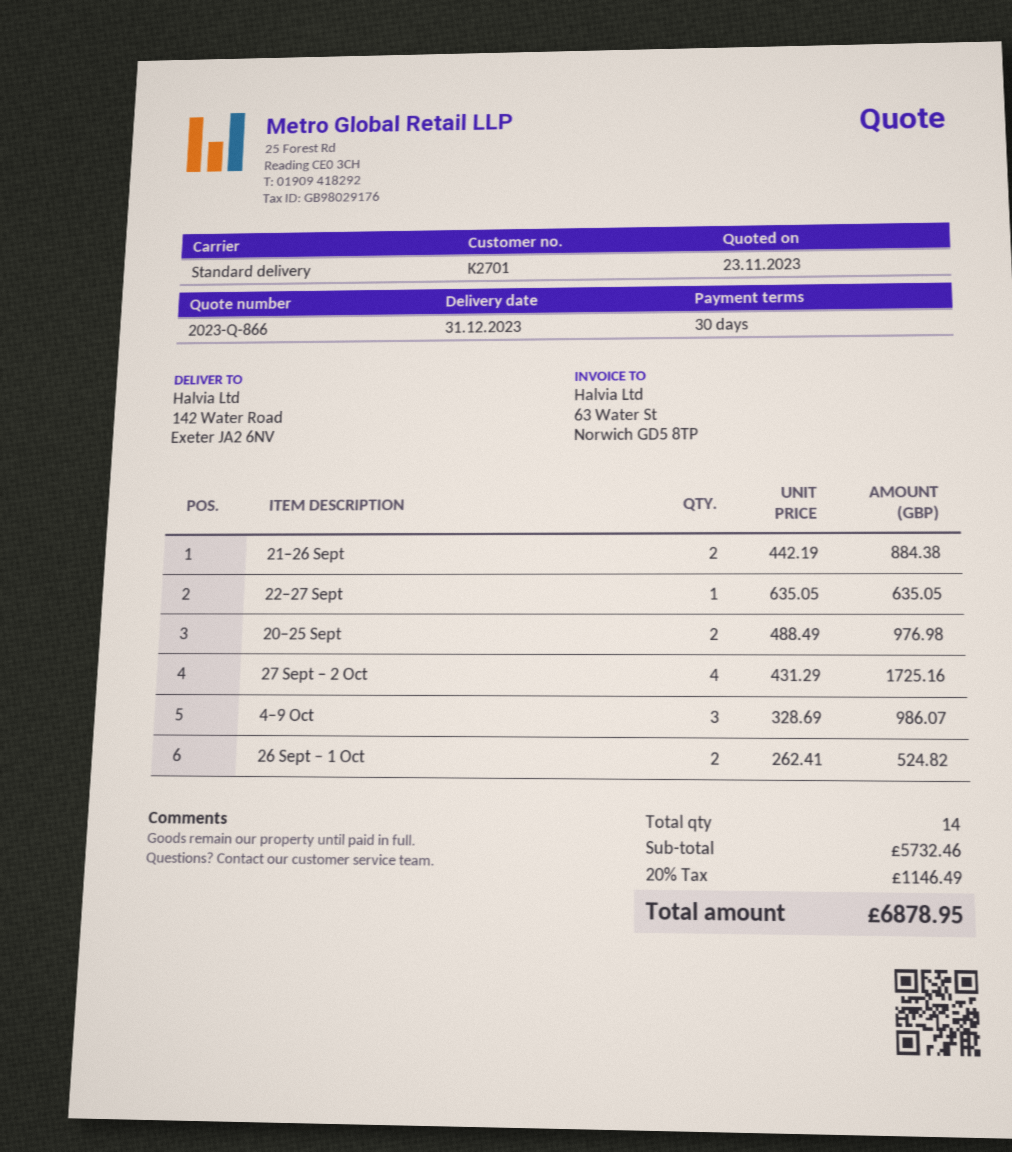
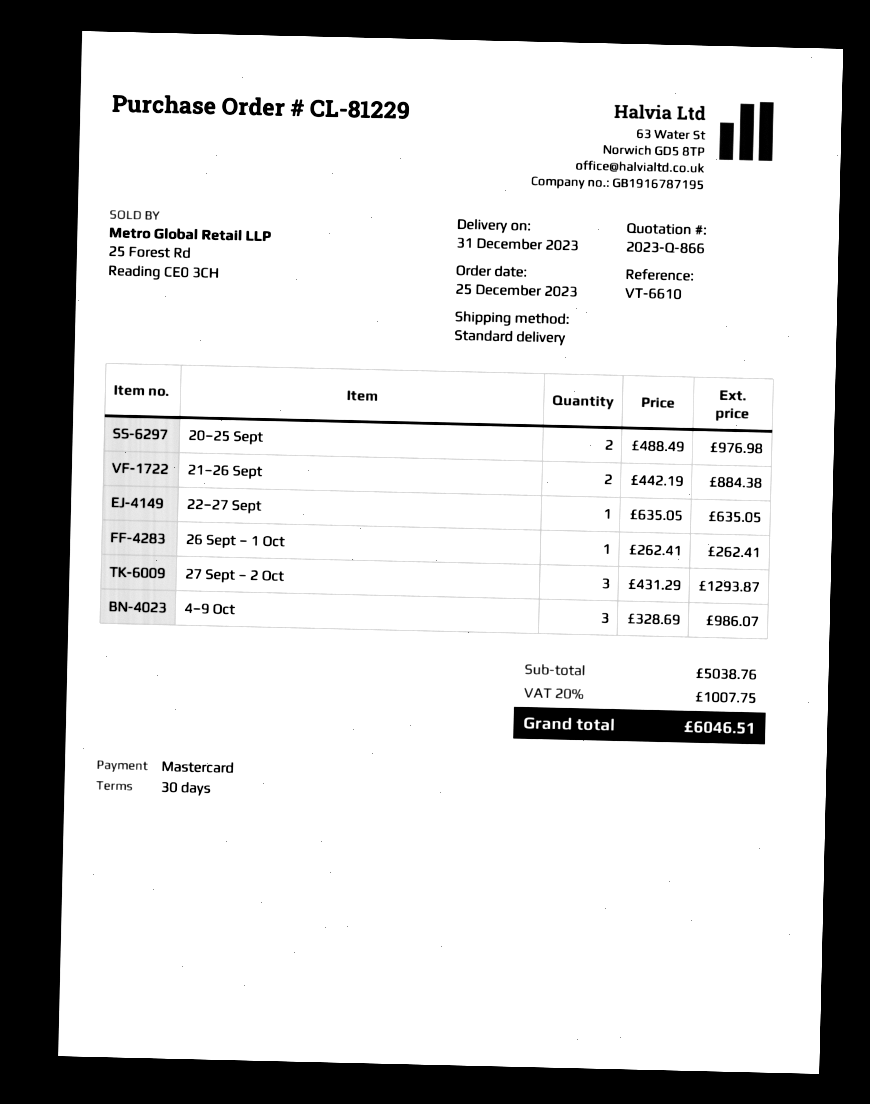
27 Sept – 2 Oct: 4 x 431.29 = 1725.16 -> 3 x 431.29 = 1293.87
26 Sept – 1 Oct: 2 x 262.41 = 524.82 -> 1 x 262.41 = 262.41
subtotal: 5732.46 -> 5038.76
tax: 20% = 1146.49 -> 20% = 1007.75
total: 6878.95 -> 6046.51

